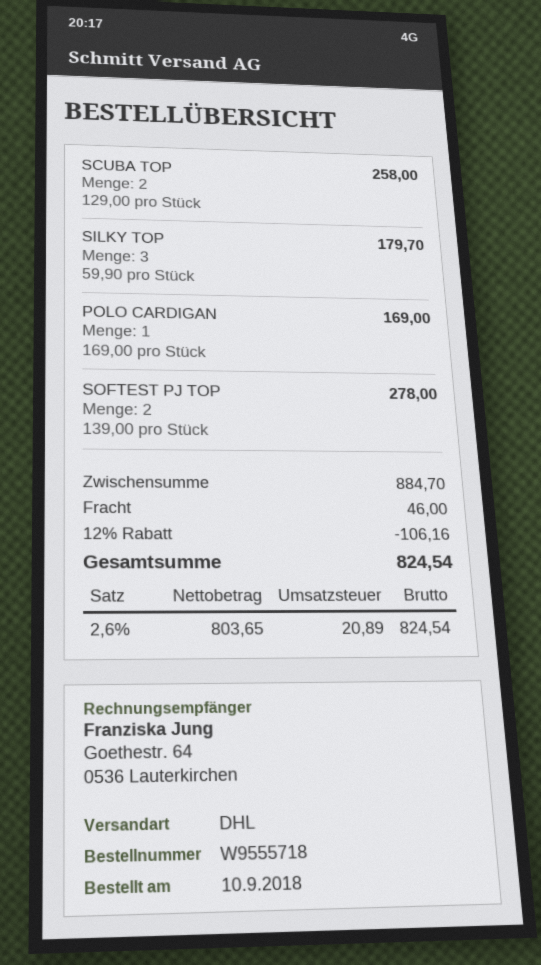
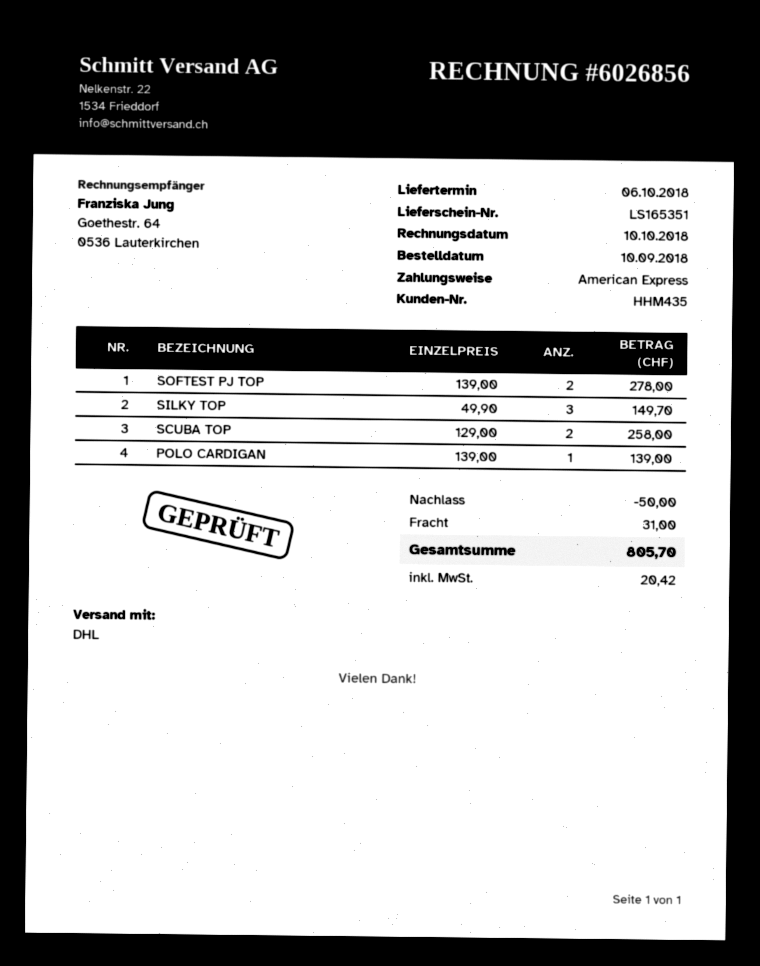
SILKY TOP: 3 x 59.90 = 179.70 -> 3 x 49.90 = 149.70
POLO CARDIGAN: 1 x 169.00 = 169.00 -> 1 x 139.00 = 139.00
discount: 106.16 -> 50.00
shipping: 46.00 -> 31.00
tax: 20.89 -> 20.42
total: 824.54 -> 805.70

